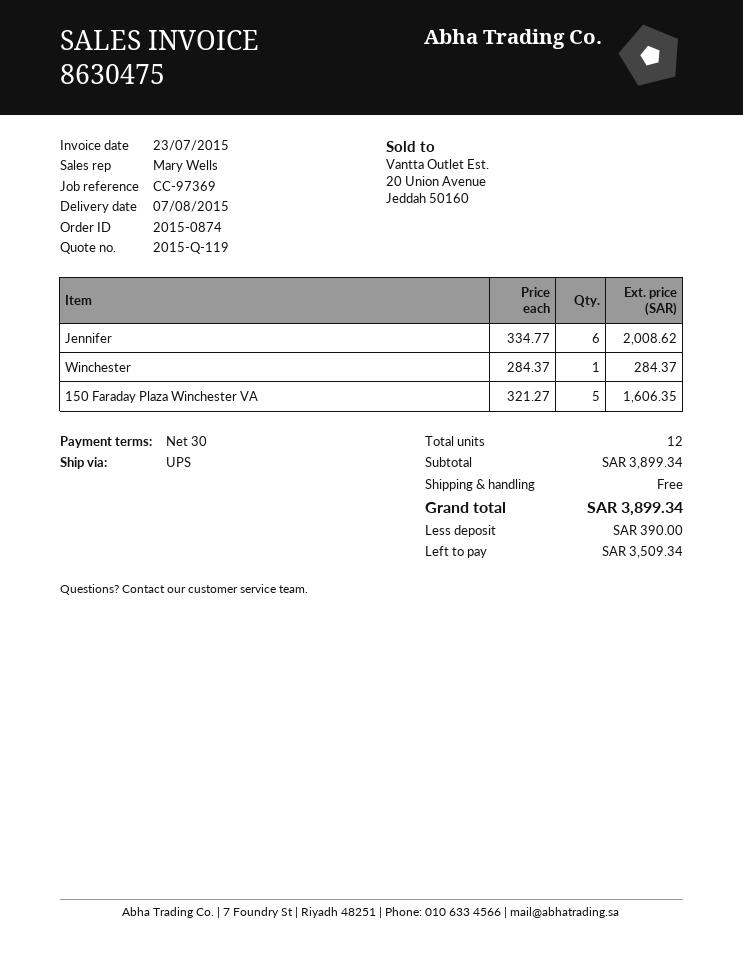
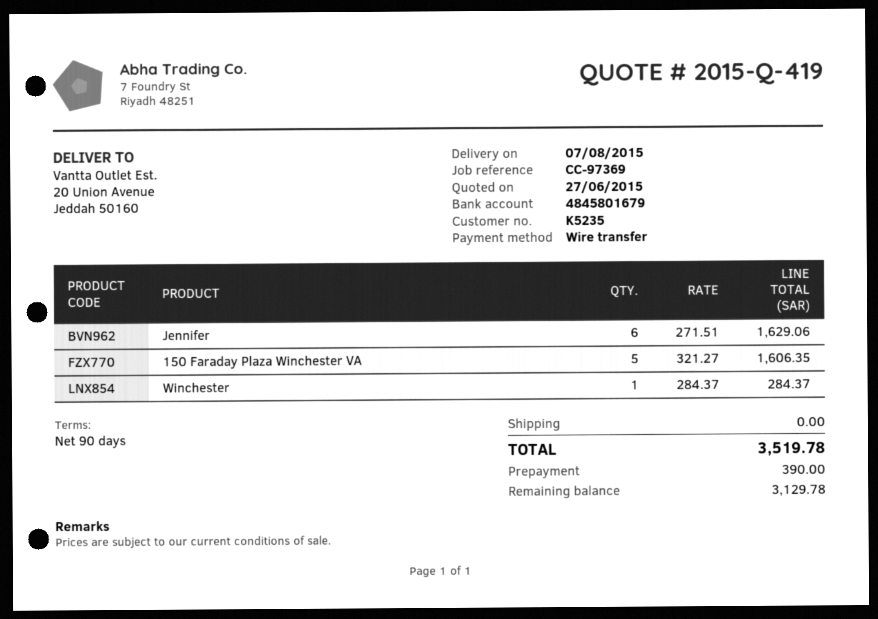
quote number: 2015-Q-119 -> 2015-Q-419
payment terms: 30 days -> 90 days
Jennifer: 6 x 334.77 = 2008.62 -> 6 x 271.51 = 1629.06
total: 3899.34 -> 3519.78
balance: 3509.34 -> 3129.78

